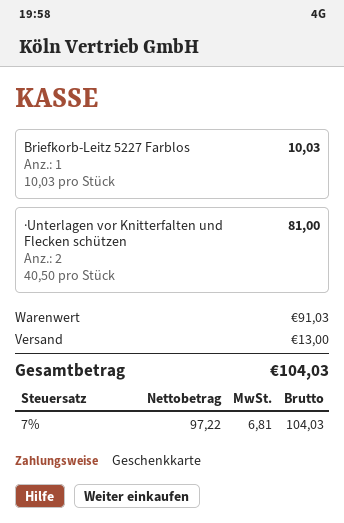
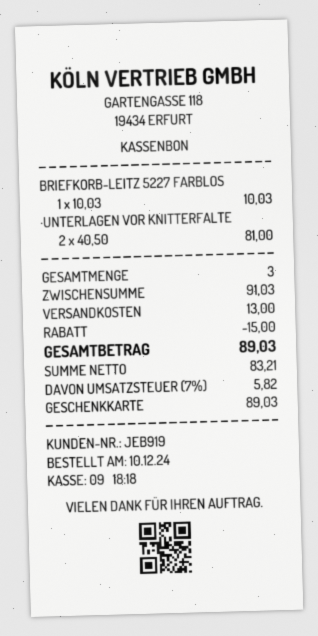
discount: none -> 15.00
net: 97.22 -> 83.21
tax: 7% = 6.81 -> 7% = 5.82
total: 104.03 -> 89.03

